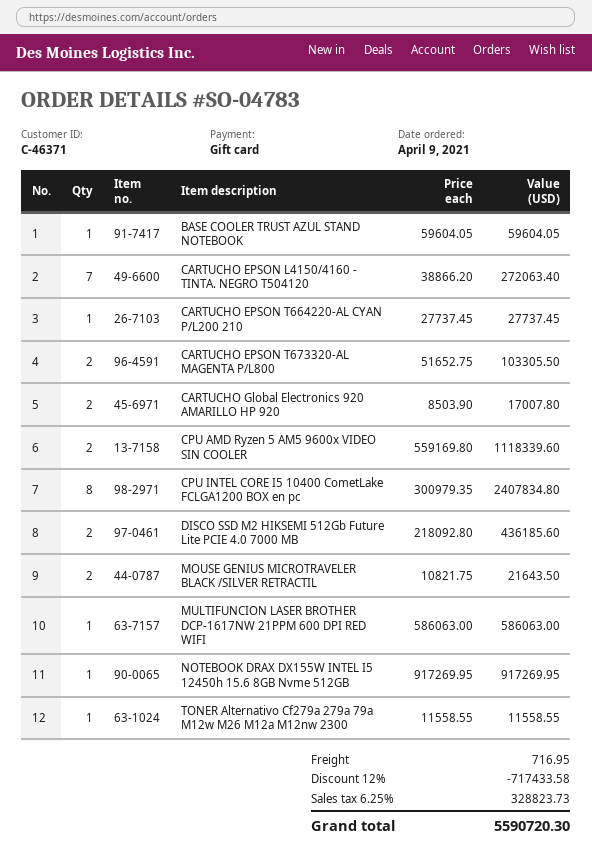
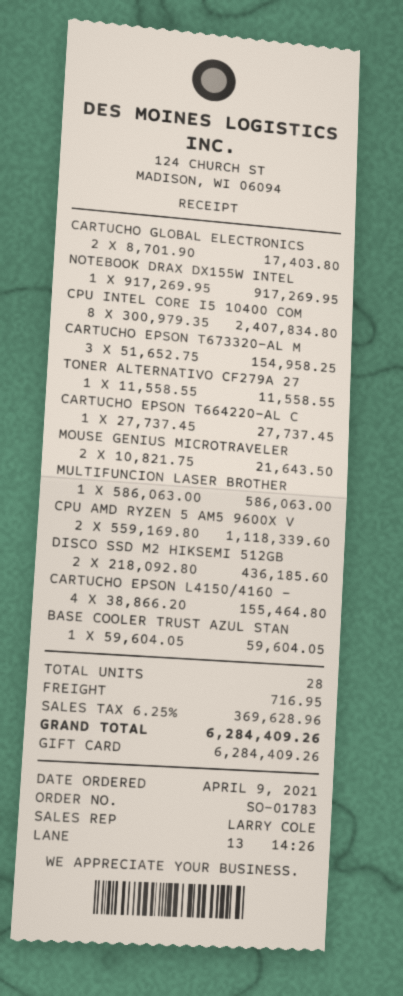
order number: SO-04783 -> SO-01783
CARTUCHO EPSON L4150/4160 - TINTA. NEGRO T504120: 7 x 38866.20 = 272063.40 -> 4 x 38866.20 = 155464.80
CARTUCHO EPSON T673320-AL MAGENTA P/L800: 2 x 51652.75 = 103305.50 -> 3 x 51652.75 = 154958.25
CARTUCHO Global Electronics 920 AMARILLO HP 920: 2 x 8503.90 = 17007.80 -> 2 x 8701.90 = 17403.80
discount: 12% = 717433.58 -> none
tax: 6.25% = 328823.73 -> 6.25% = 369628.96
total: 5590720.30 -> 6284409.26

